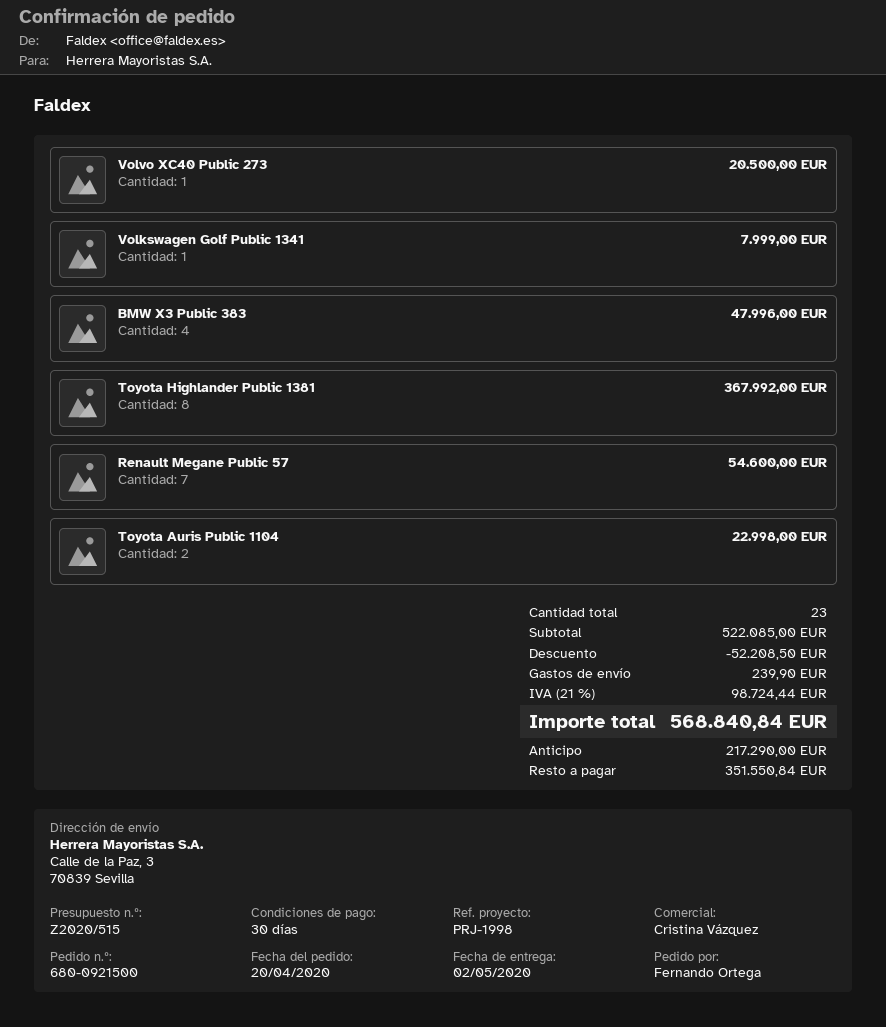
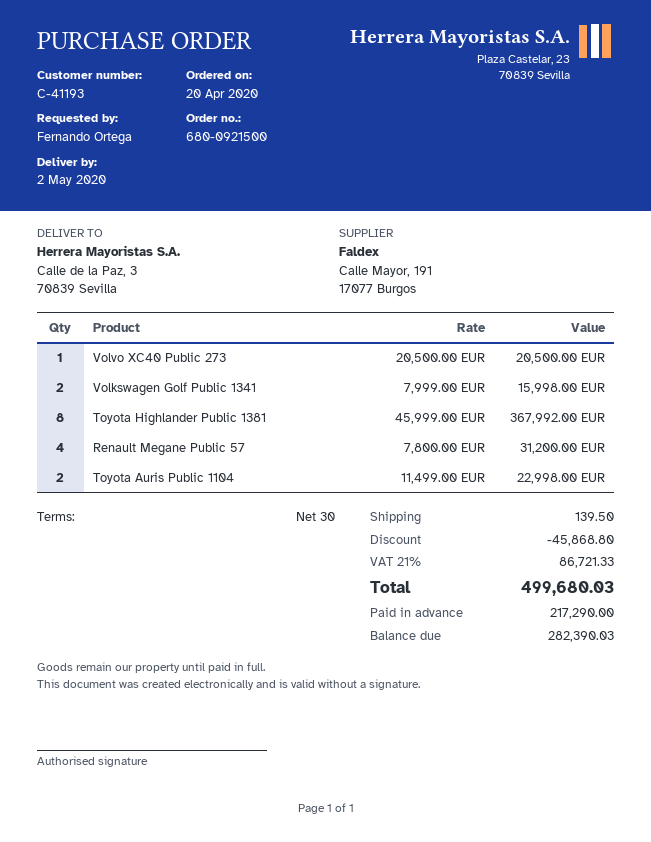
Volkswagen Golf Public 1341: 1 for 7999.00 -> 2 for 15998.00
BMW X3 Public 383: 4 for 47996.00 -> none
Renault Megane Public 57: 7 for 54600.00 -> 4 for 31200.00
discount: 52208.50 -> 45868.80
shipping: 239.90 -> 139.50
tax: 21% = 98724.44 -> 21% = 86721.33
total: 568840.84 -> 499680.03
balance: 351550.84 -> 282390.03

